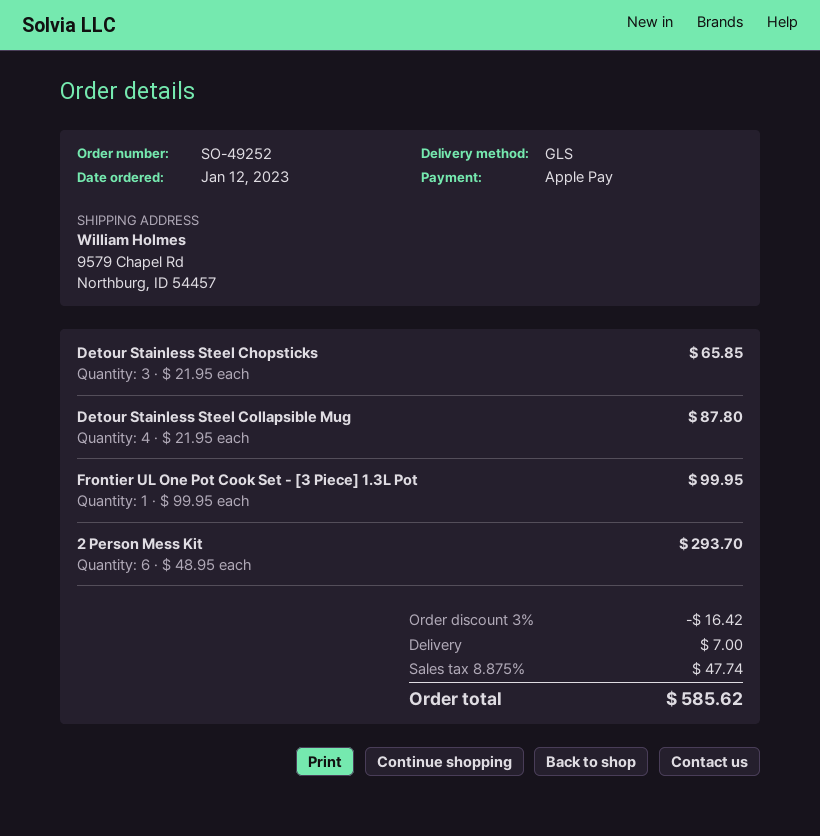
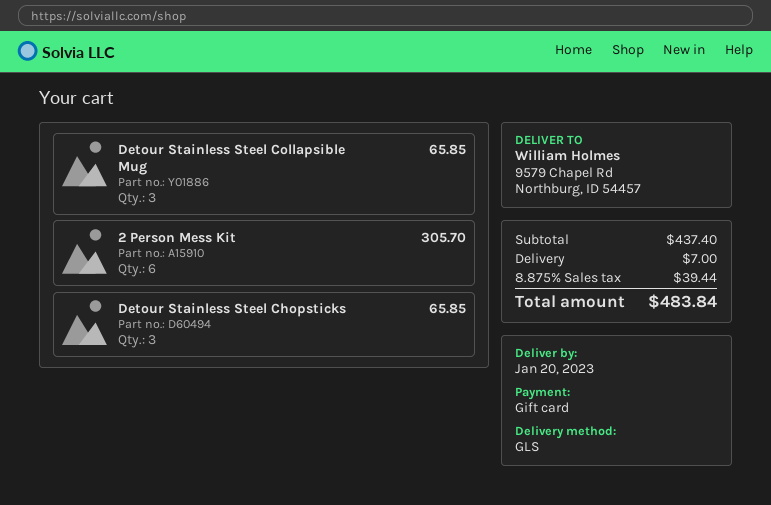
payment method: Apple Pay -> gift card
Detour Stainless Steel Collapsible Mug: 4 for 87.80 -> 3 for 65.85
Frontier UL One Pot Cook Set - [3 Piece] 1.3L Pot: 1 for 99.95 -> none
2 Person Mess Kit: 6 for 293.70 -> 6 for 305.70
discount: 3% = 16.42 -> none
tax: 8.875% = 47.74 -> 8.875% = 39.44
total: 585.62 -> 483.84

